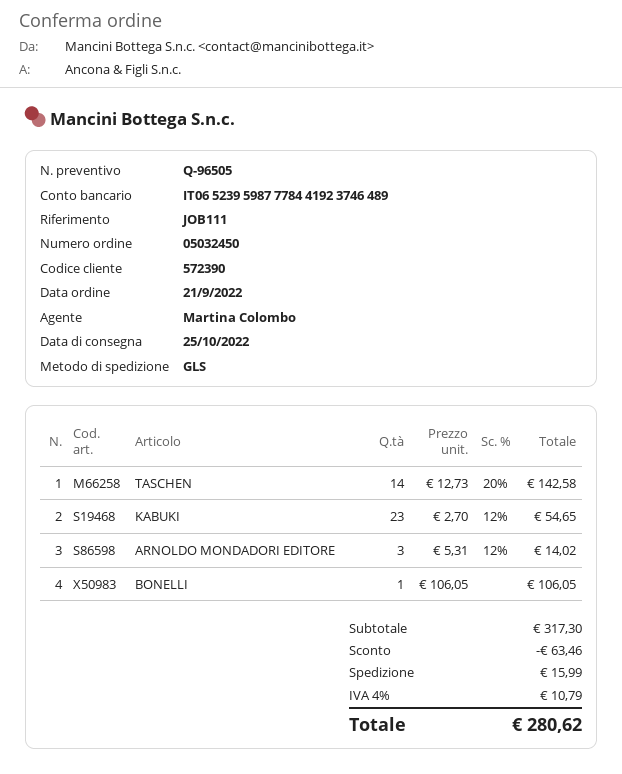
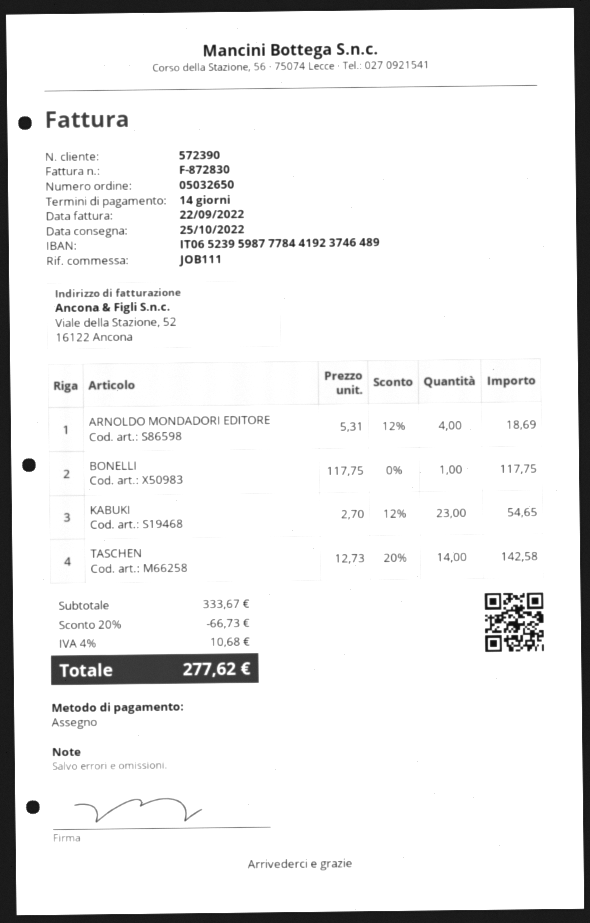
order number: 05032450 -> 05032650
ARNOLDO MONDADORI EDITORE: 3 x 5.31 - 12% = 14.02 -> 4 x 5.31 - 12% = 18.69
BONELLI: 1 x 106.05 = 106.05 -> 1 x 117.75 = 117.75
subtotal: 317.30 -> 333.67
discount: 63.46 -> 66.73
shipping: 15.99 -> none
tax: 4% = 10.79 -> 4% = 10.68
total: 280.62 -> 277.62

